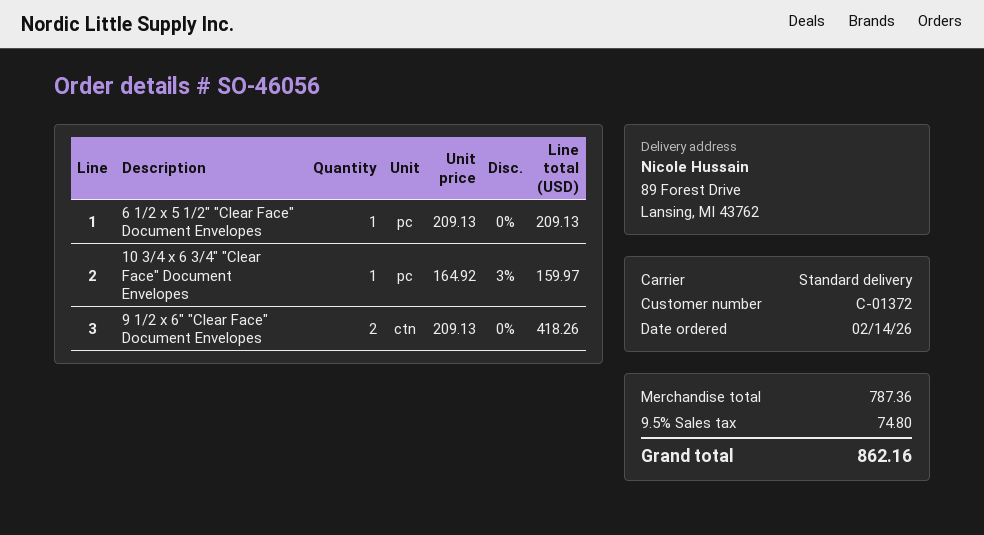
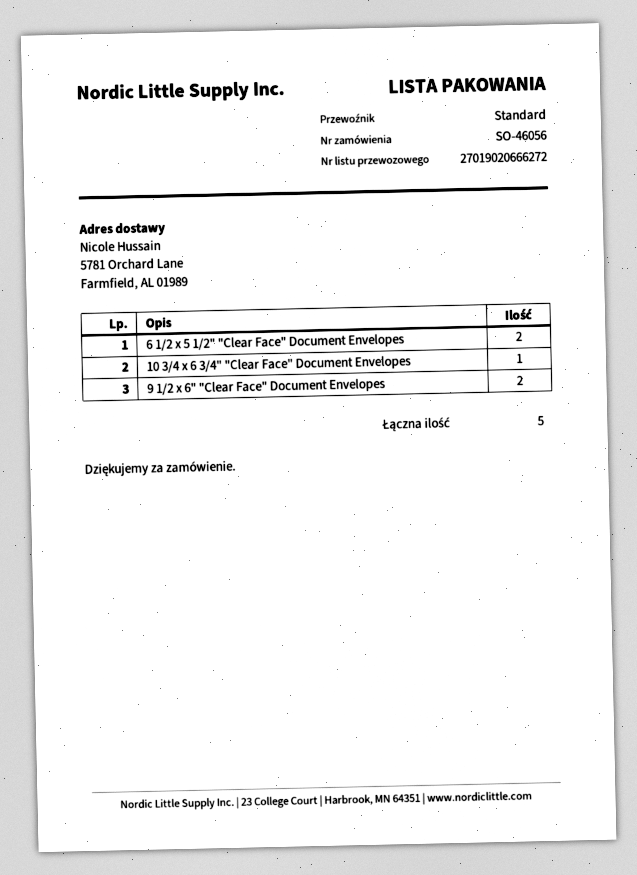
ship to: 89 Forest Drive, Lansing, MI 43762 -> 5781 Orchard Lane, Farmfield, AL 01989
6 1/2 x 5 1/2" "Clear Face" Document Envelopes: 1 -> 2

